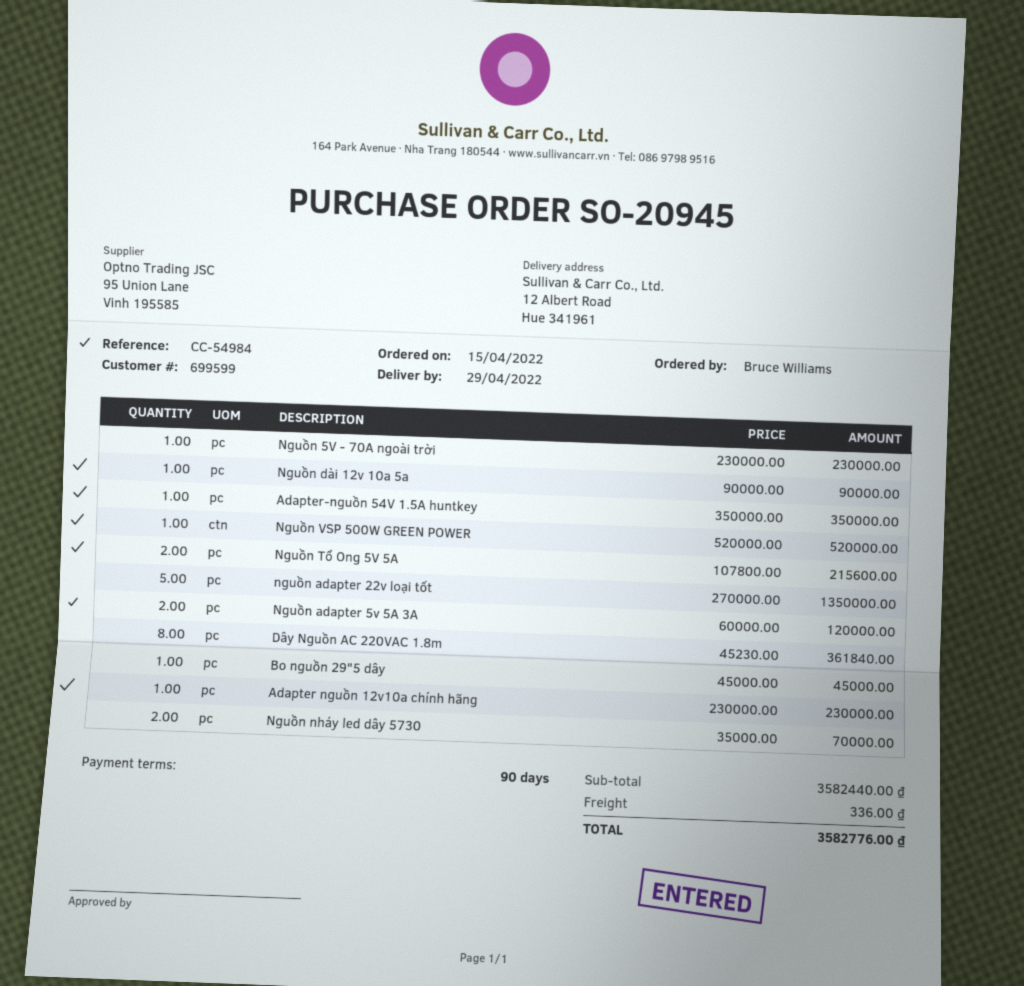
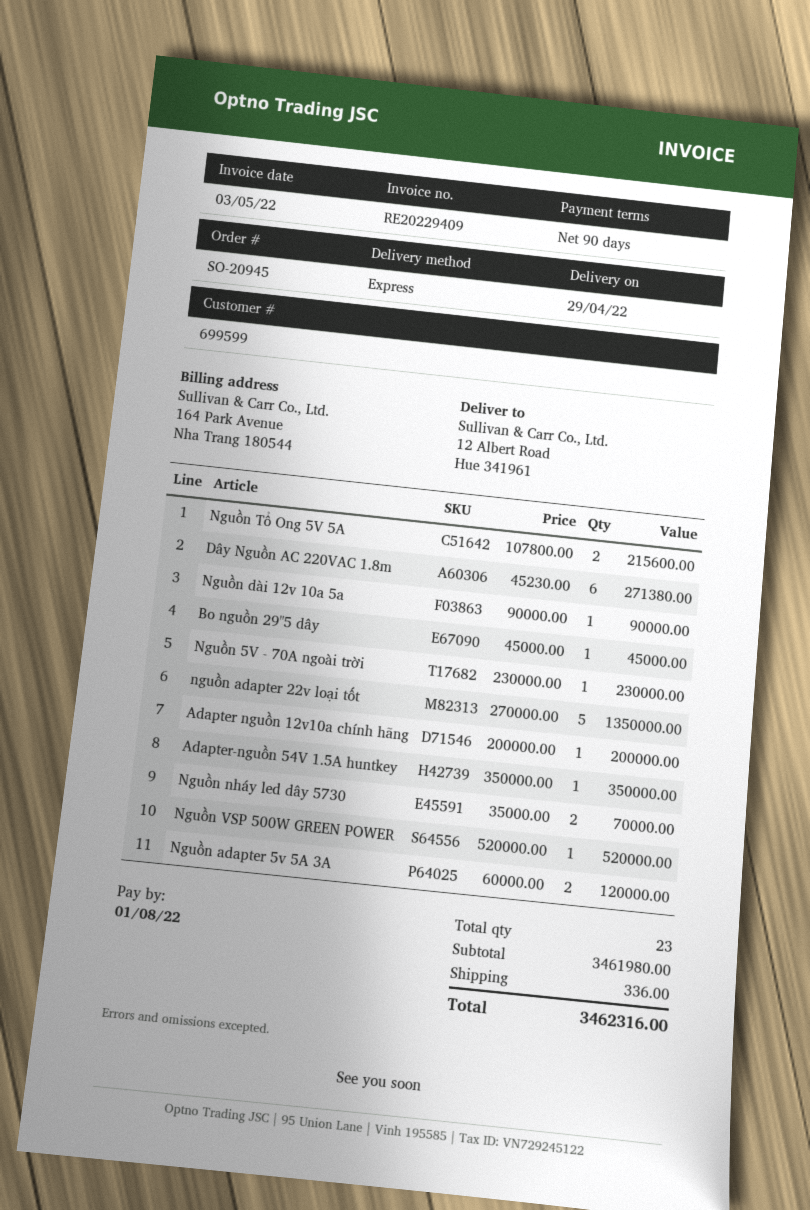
Dây Nguồn AC 220VAC 1.8m: 8 x 45230.00 = 361840.00 -> 6 x 45230.00 = 271380.00
Adapter nguồn 12v10a chính hãng: 1 x 230000.00 = 230000.00 -> 1 x 200000.00 = 200000.00
subtotal: 3582440.00 -> 3461980.00
total: 3582776.00 -> 3462316.00

